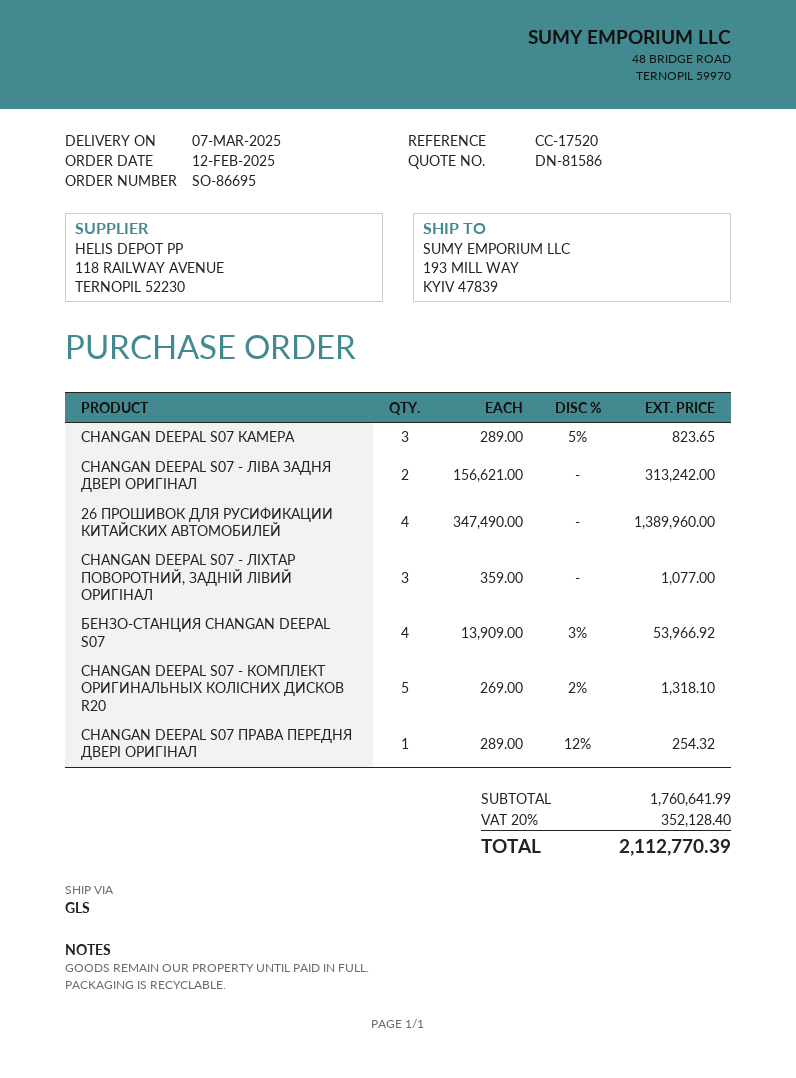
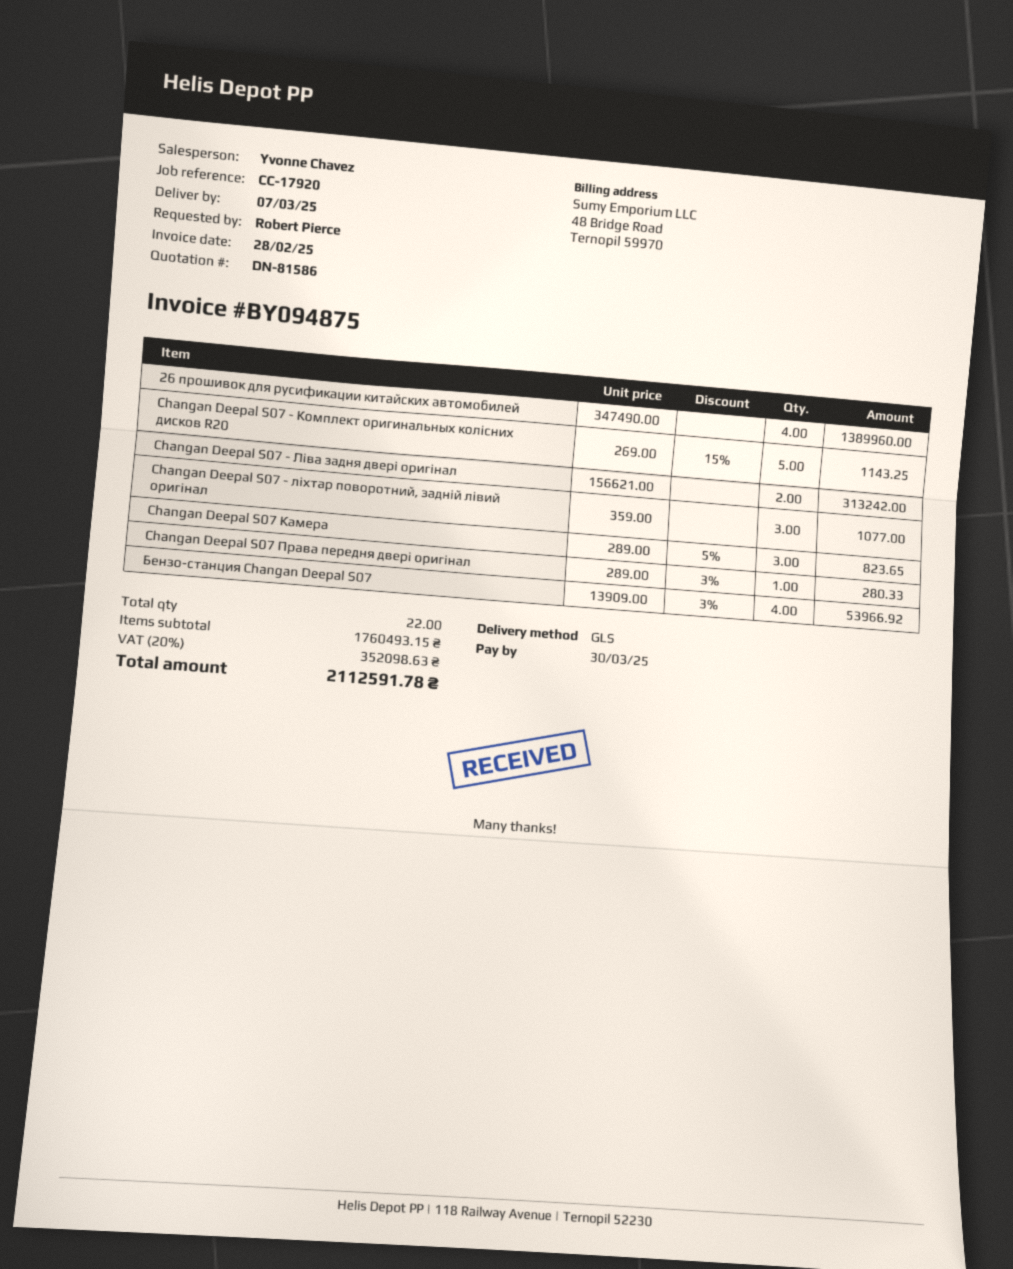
reference: CC-17520 -> CC-17920
CHANGAN DEEPAL S07 - КОМПЛЕКТ ОРИГИНАЛЬНЫХ КОЛІСНИХ ДИСКОВ R20: 5 x 269.00 - 2% = 1318.10 -> 5 x 269.00 - 15% = 1143.25
CHANGAN DEEPAL S07 ПРАВА ПЕРЕДНЯ ДВЕРІ ОРИГІНАЛ: 1 x 289.00 - 12% = 254.32 -> 1 x 289.00 - 3% = 280.33
subtotal: 1760641.99 -> 1760493.15
tax: 20% = 352128.40 -> 20% = 352098.63
total: 2112770.39 -> 2112591.78

